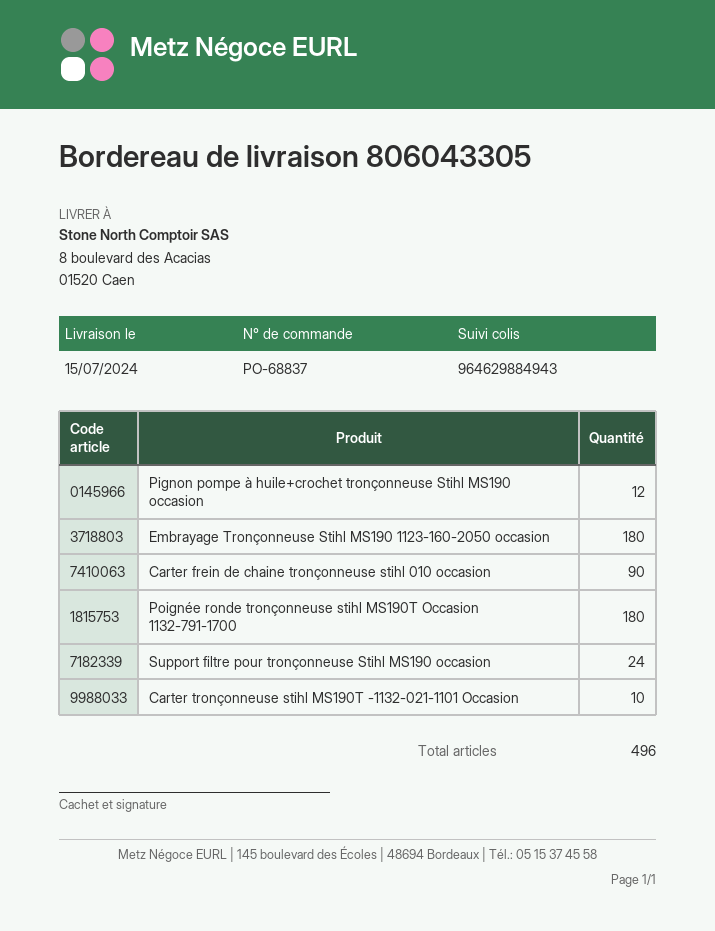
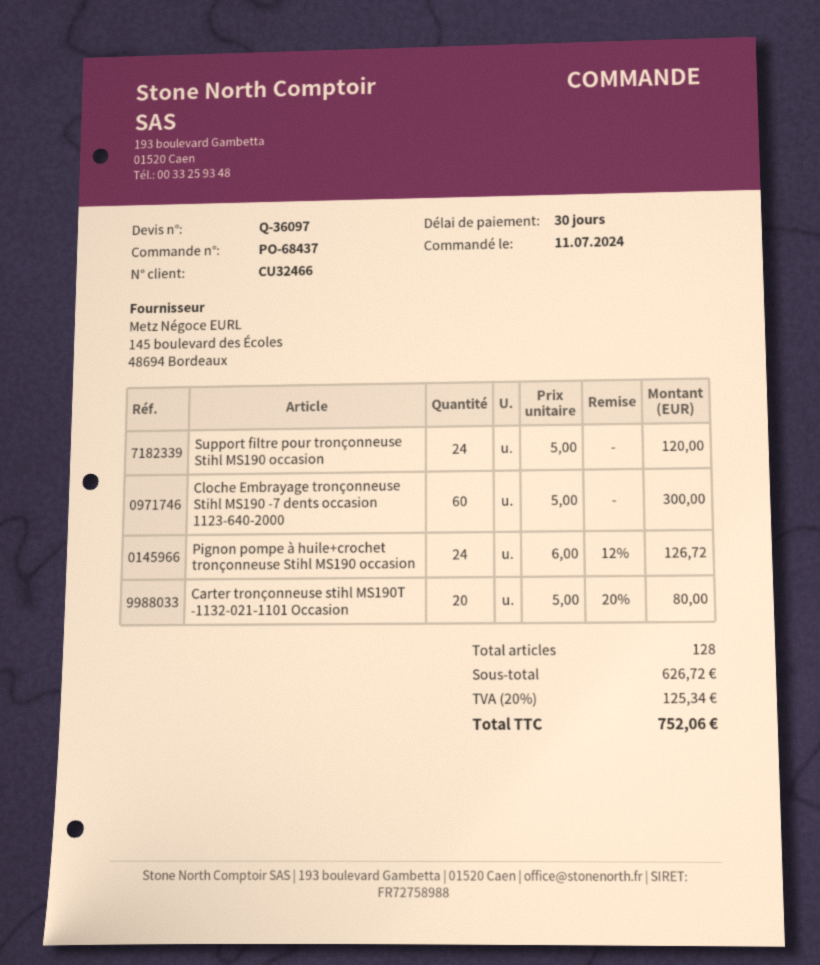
order number: PO-68837 -> PO-68437
Pignon pompe à huile+crochet tronçonneuse Stihl MS190 occasion: 12 -> 24
Embrayage Tronçonneuse Stihl MS190 1123-160-2050 occasion: 180 -> none
Carter frein de chaine tronçonneuse stihl 010 occasion: 90 -> none
Poignée ronde tronçonneuse stihl MS190T Occasion 1132-791-1700: 180 -> none
Carter tronçonneuse stihl MS190T -1132-021-1101 Occasion: 10 -> 20
Cloche Embrayage tronçonneuse Stihl MS190 -7 dents occasion 1123-640-2000: none -> 60
total quantity: 496 -> 128

